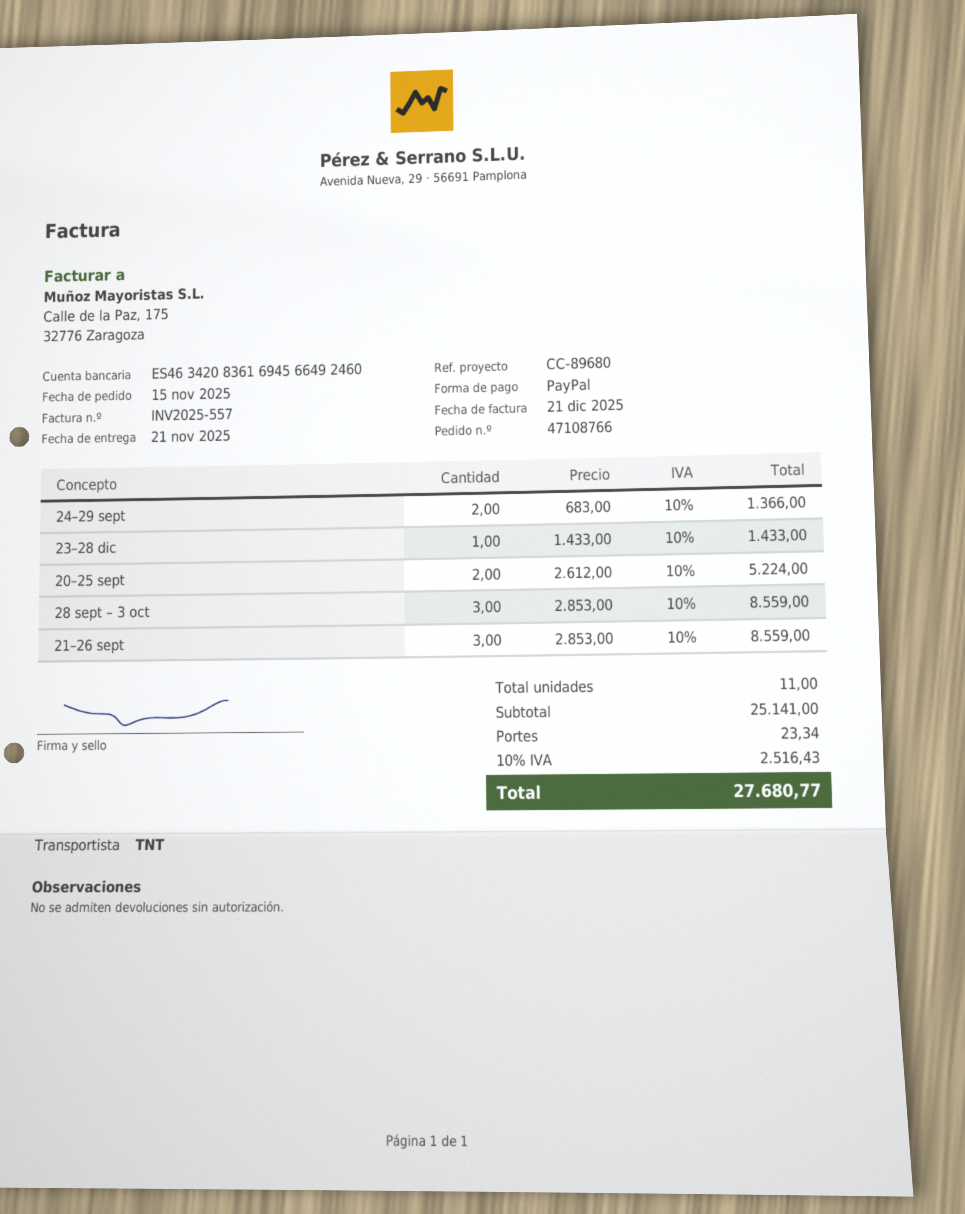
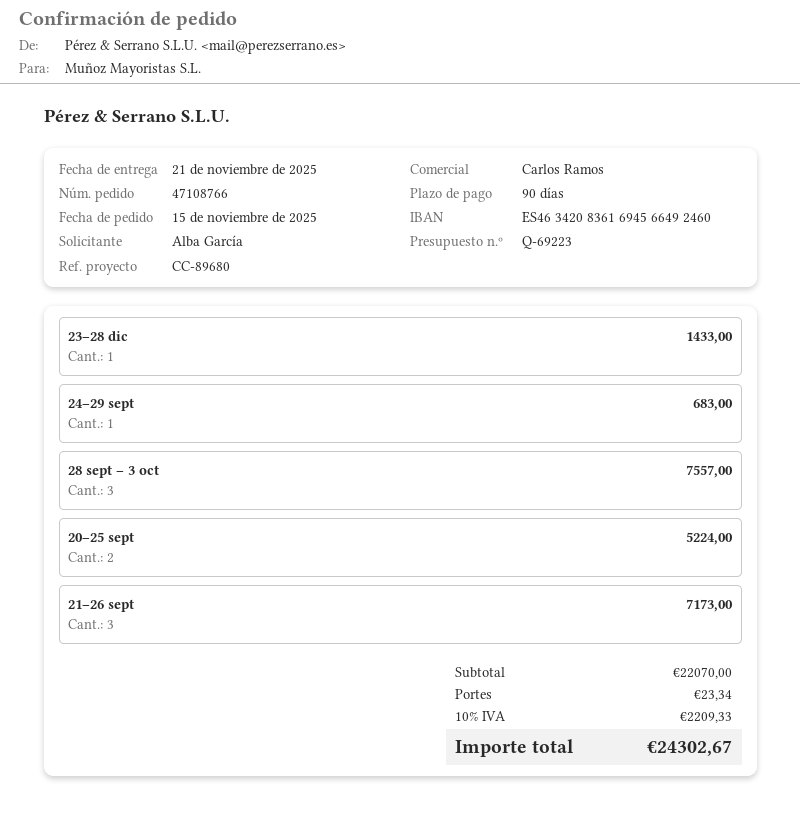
24–29 sept: 2 for 1366.00 -> 1 for 683.00
28 sept – 3 oct: 3 for 8559.00 -> 3 for 7557.00
21–26 sept: 3 for 8559.00 -> 3 for 7173.00
subtotal: 25141.00 -> 22070.00
tax: 10% = 2516.43 -> 10% = 2209.33
total: 27680.77 -> 24302.67

